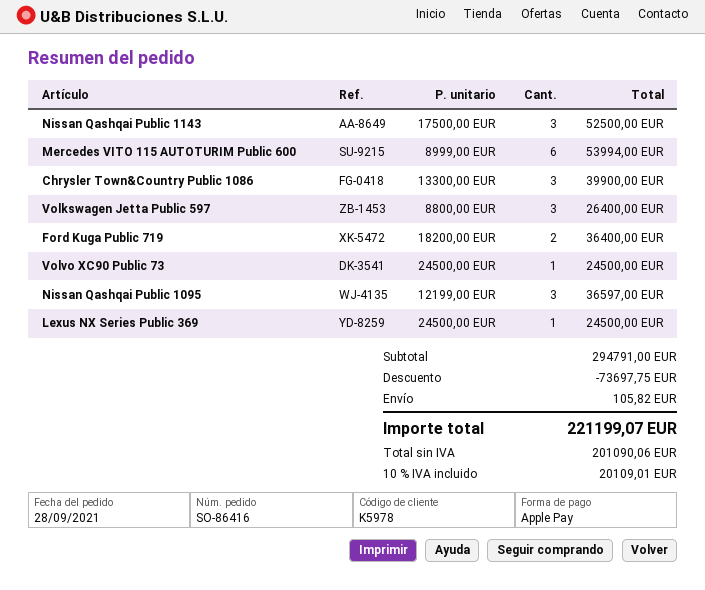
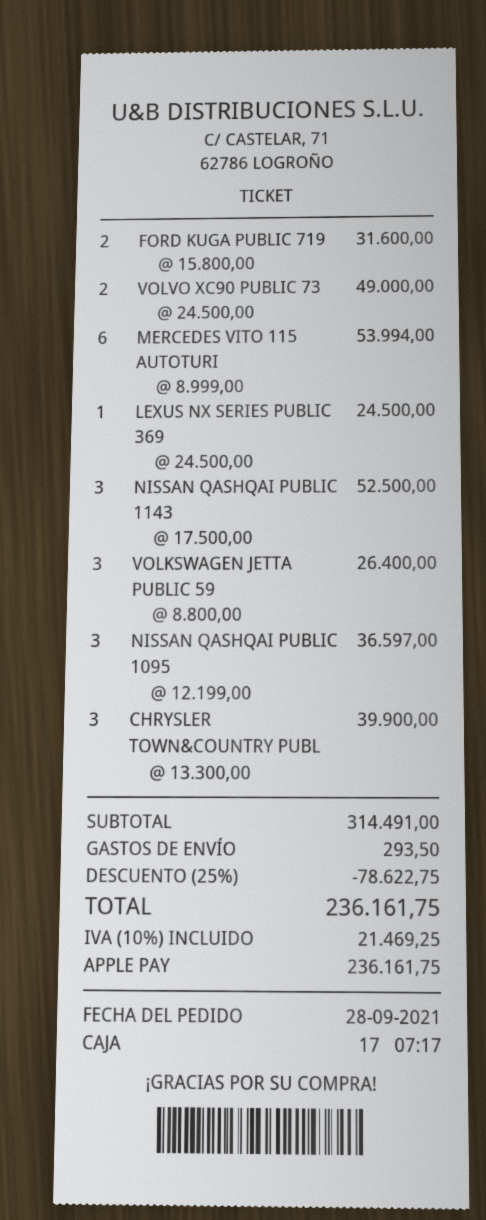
Ford Kuga Public 719: 2 x 18200.00 = 36400.00 -> 2 x 15800.00 = 31600.00
Volvo XC90 Public 73: 1 x 24500.00 = 24500.00 -> 2 x 24500.00 = 49000.00
subtotal: 294791.00 -> 314491.00
discount: 73697.75 -> 78622.75
shipping: 105.82 -> 293.50
tax: 10% = 20109.01 -> 10% = 21469.25
total: 221199.07 -> 236161.75

